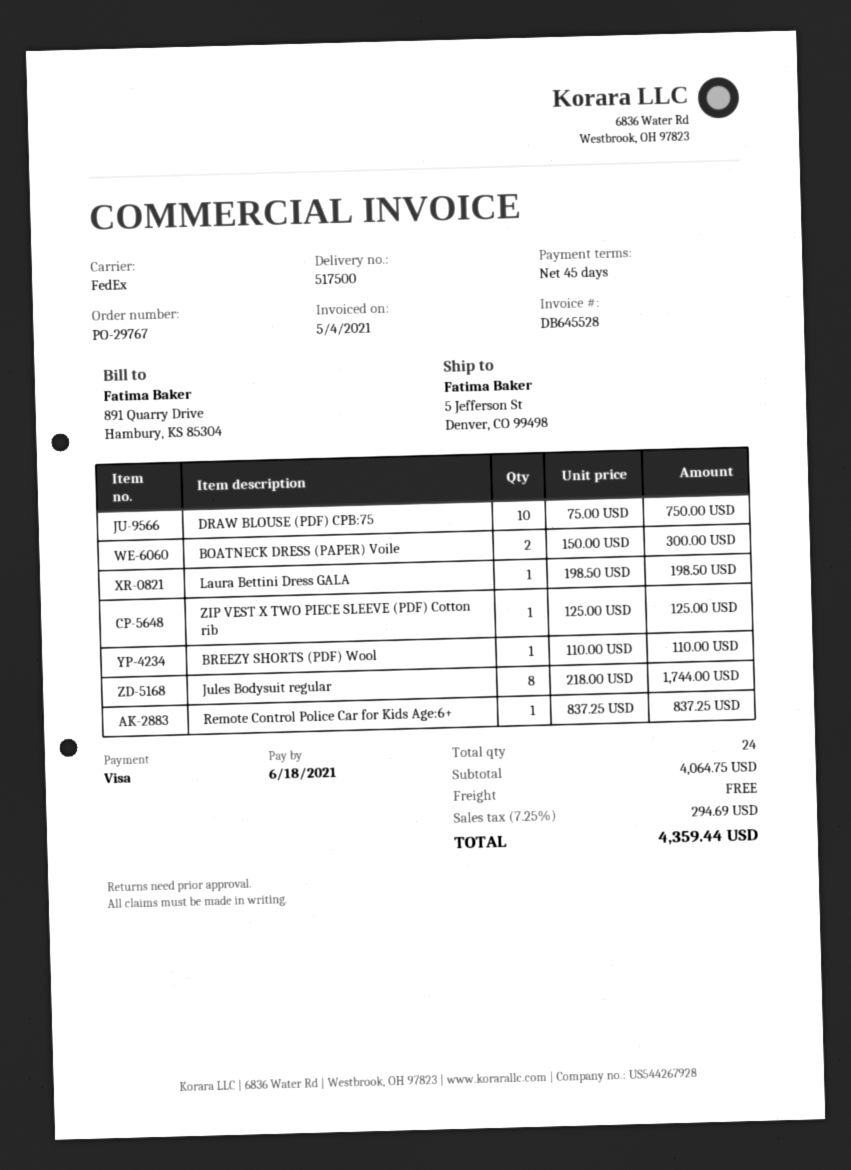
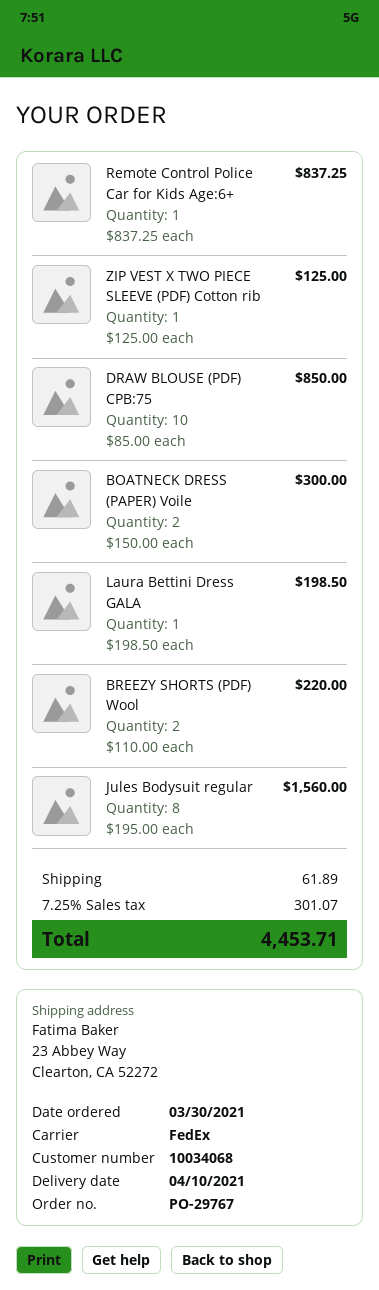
ship to: 5 Jefferson St, Denver, CO 99498 -> 23 Abbey Way, Clearton, CA 52272
DRAW BLOUSE (PDF) CPB:75: 10 x 75.00 = 750.00 -> 10 x 85.00 = 850.00
BREEZY SHORTS (PDF) Wool: 1 x 110.00 = 110.00 -> 2 x 110.00 = 220.00
Jules Bodysuit regular: 8 x 218.00 = 1744.00 -> 8 x 195.00 = 1560.00
shipping: 0.00 -> 61.89
tax: 7.25% = 294.69 -> 7.25% = 301.07
total: 4359.44 -> 4453.71

